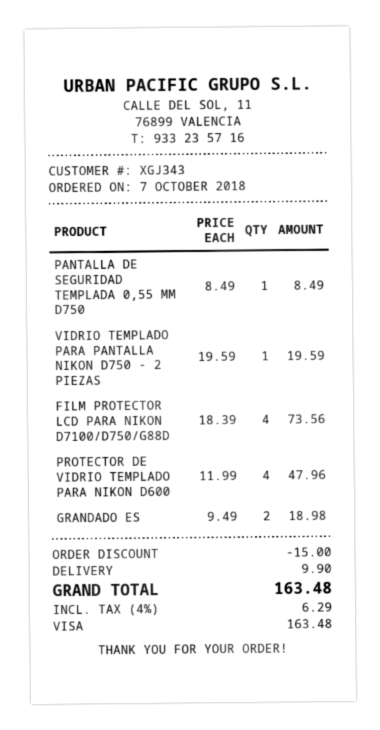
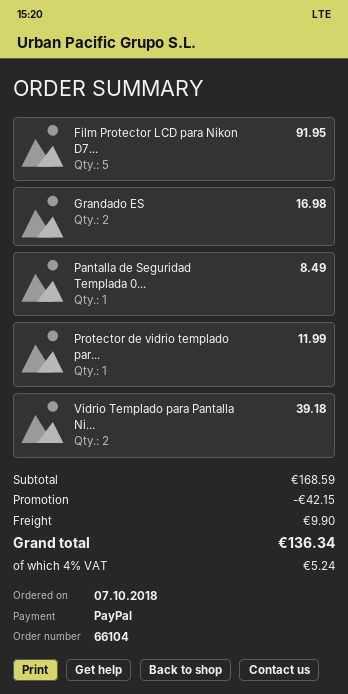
payment method: Visa -> PayPal
VIDRIO TEMPLADO PARA PANTALLA NIKON D750 - 2 PIEZAS: 1 for 19.59 -> 2 for 39.18
FILM PROTECTOR LCD PARA NIKON D7100/D750/G88D: 4 for 73.56 -> 5 for 91.95
PROTECTOR DE VIDRIO TEMPLADO PARA NIKON D600: 4 for 47.96 -> 1 for 11.99
GRANDADO ES: 2 for 18.98 -> 2 for 16.98
discount: 15.00 -> 42.15
tax: 4% = 6.29 -> 4% = 5.24
total: 163.48 -> 136.34

